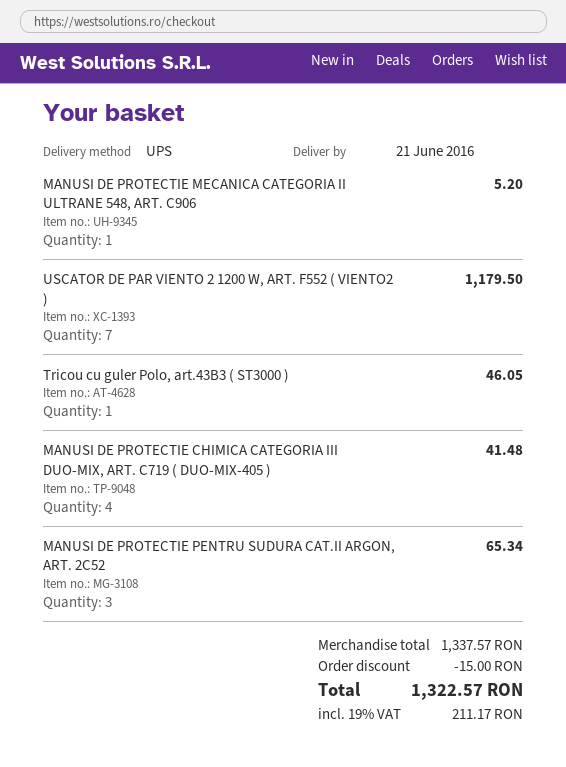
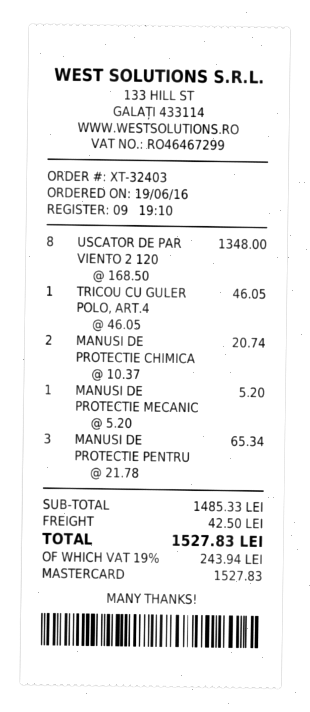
USCATOR DE PAR VIENTO 2 1200 W, ART. F552 ( VIENTO2 ): 7 for 1179.50 -> 8 for 1348.00
MANUSI DE PROTECTIE CHIMICA CATEGORIA III DUO-MIX, ART. C719 ( DUO-MIX-405 ): 4 for 41.48 -> 2 for 20.74
subtotal: 1337.57 -> 1485.33
discount: 15.00 -> none
shipping: none -> 42.50
tax: 19% = 211.17 -> 19% = 243.94
total: 1322.57 -> 1527.83

